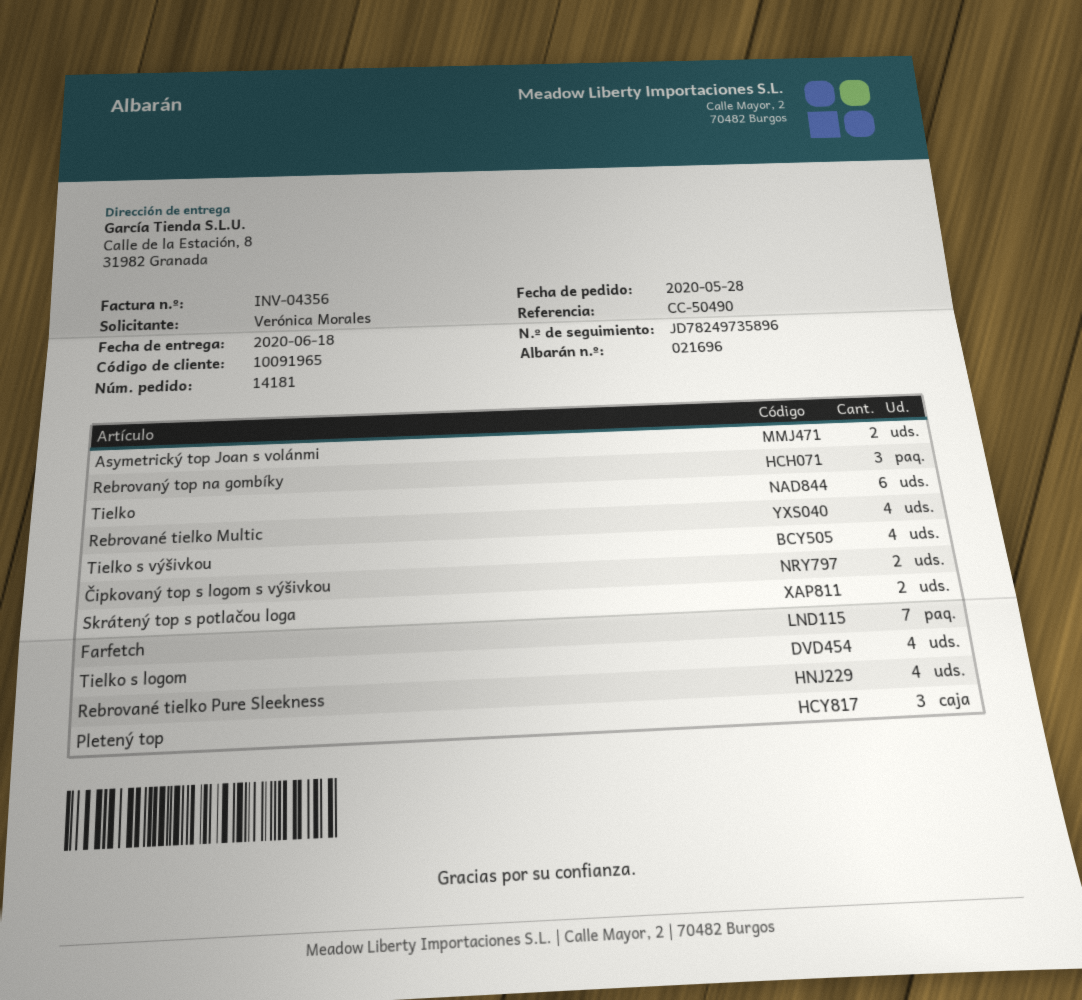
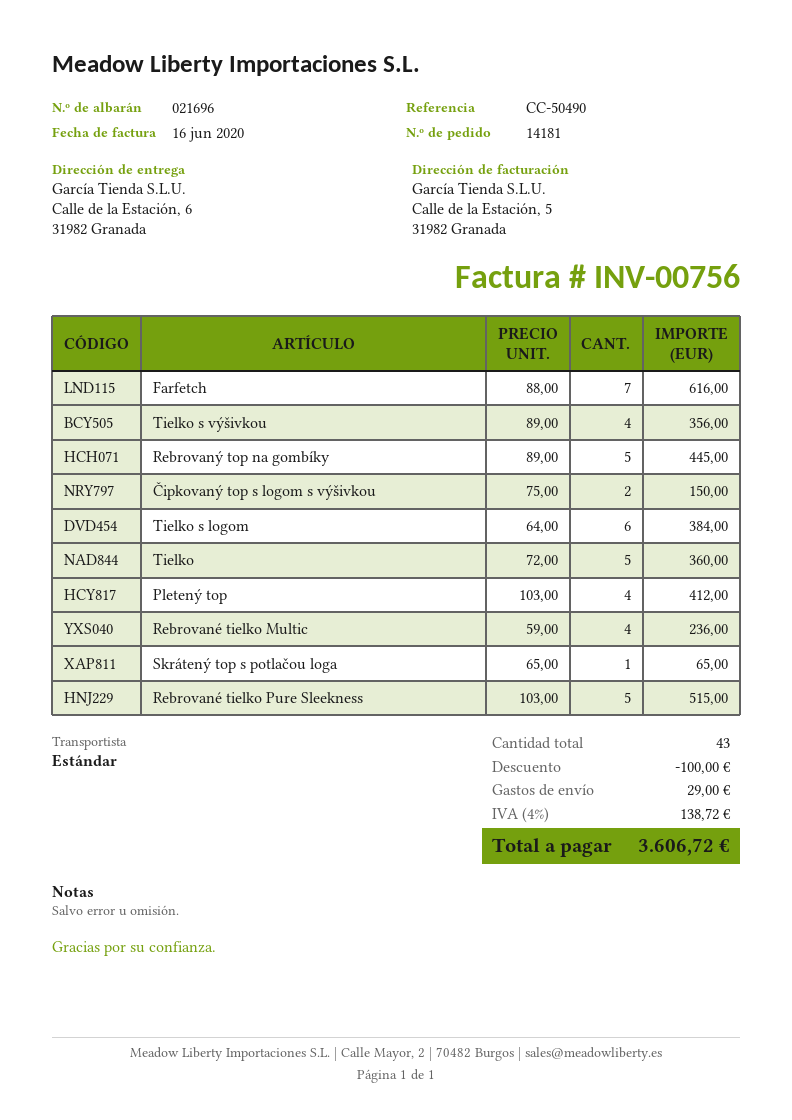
invoice number: INV-04356 -> INV-00756
ship to: Calle de la Estación, 8, 31982 Granada -> Calle de la Estación, 6, 31982 Granada
Asymetrický top Joan s volánmi: 2 -> none
Rebrovaný top na gombíky: 3 -> 5
Tielko: 6 -> 5
Skrátený top s potlačou loga: 2 -> 1
Tielko s logom: 4 -> 6
Rebrované tielko Pure Sleekness: 4 -> 5
Pletený top: 3 -> 4

